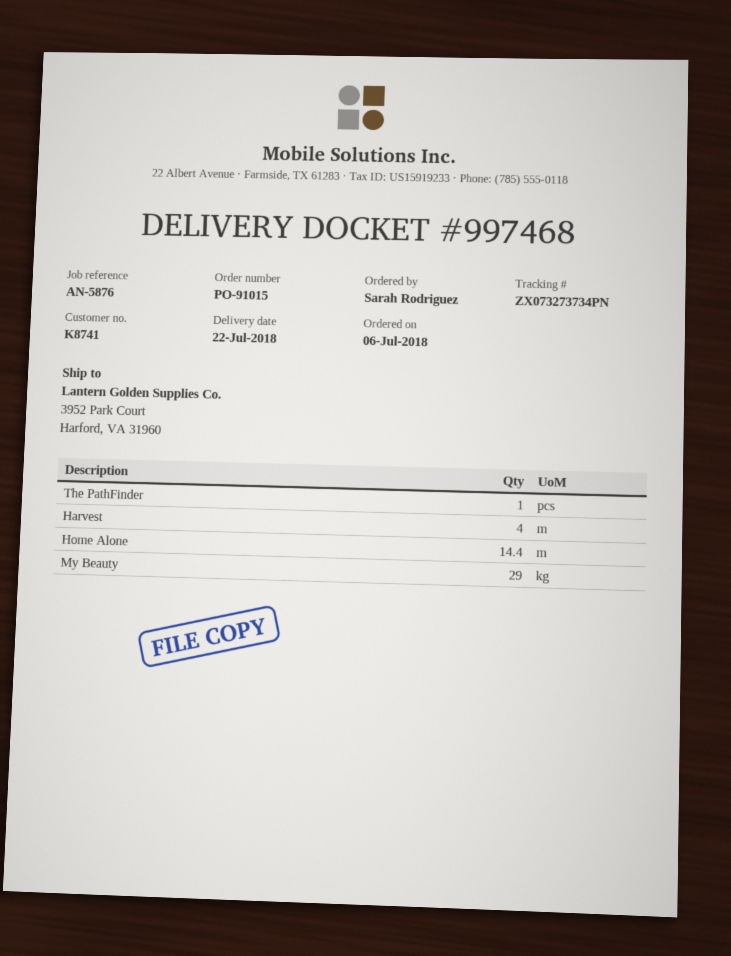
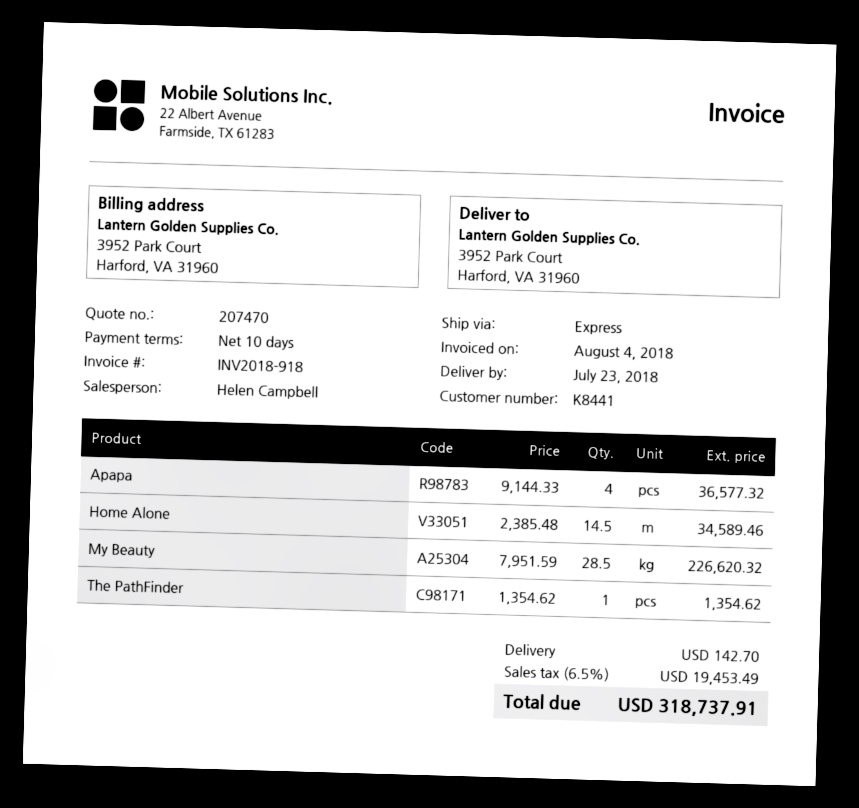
delivery date: 2018-07-22 -> 2018-07-23
customer number: K8741 -> K8441
Harvest: 4 -> none
Home Alone: 14.4 -> 14.5
My Beauty: 29 -> 28.5
Apapa: none -> 4

